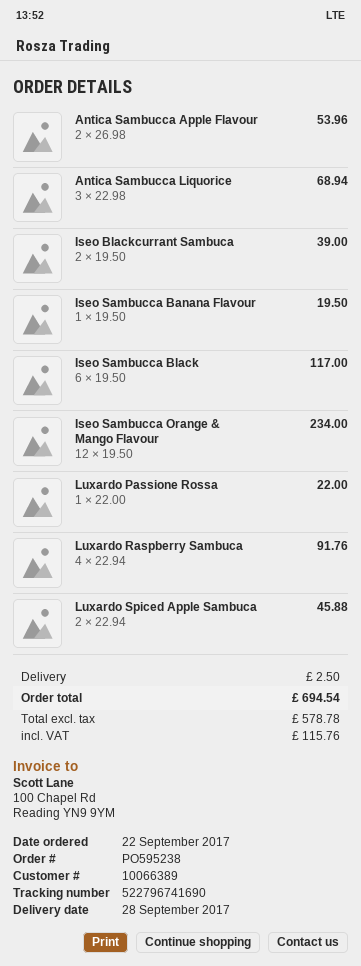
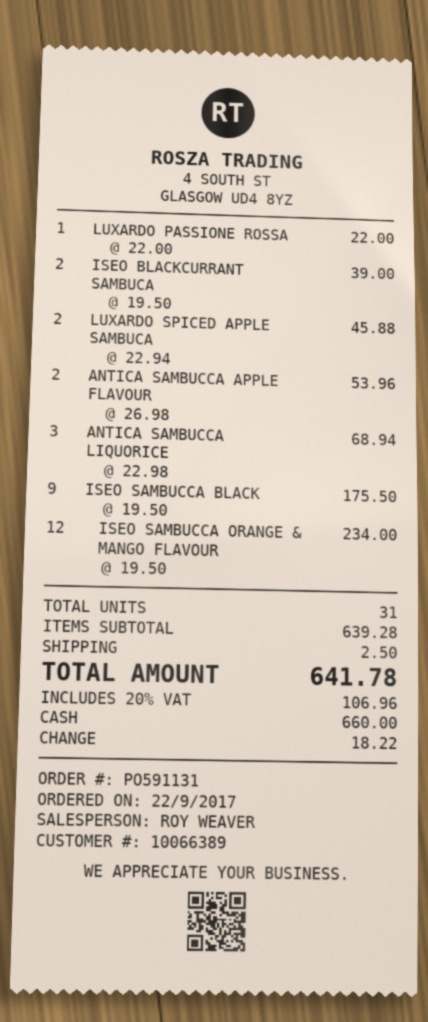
order number: PO595238 -> PO591131
Iseo Sambucca Banana Flavour: 1 x 19.50 = 19.50 -> none
Iseo Sambucca Black: 6 x 19.50 = 117.00 -> 9 x 19.50 = 175.50
Luxardo Raspberry Sambuca: 4 x 22.94 = 91.76 -> none
tax: 115.76 -> 106.96
total: 694.54 -> 641.78

